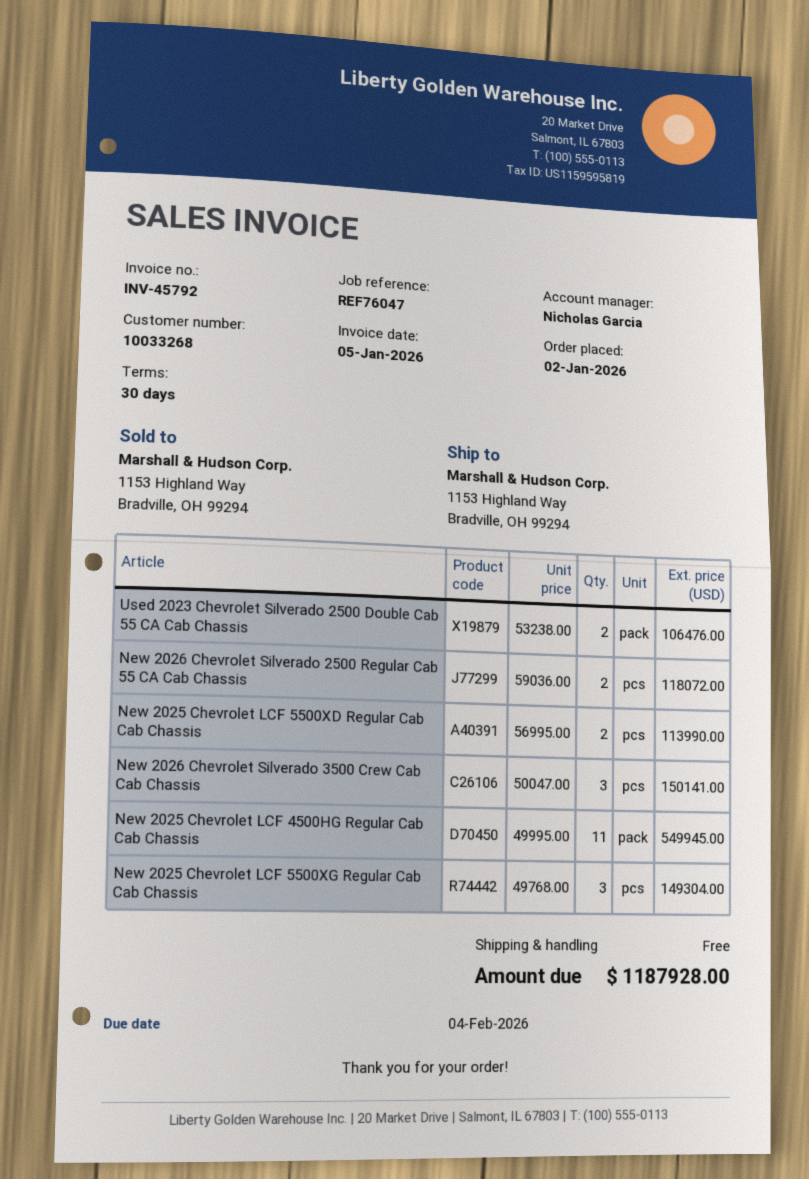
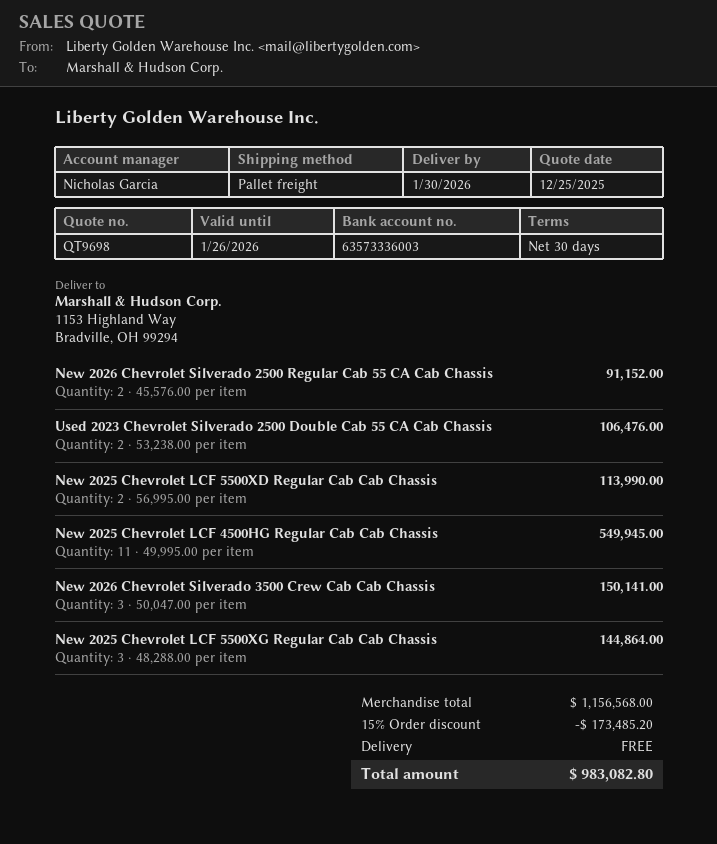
New 2026 Chevrolet Silverado 2500 Regular Cab 55 CA Cab Chassis: 2 x 59036.00 = 118072.00 -> 2 x 45576.00 = 91152.00
New 2025 Chevrolet LCF 5500XG Regular Cab Cab Chassis: 3 x 49768.00 = 149304.00 -> 3 x 48288.00 = 144864.00
discount: none -> 15% = 173485.20
total: 1187928.00 -> 983082.80

